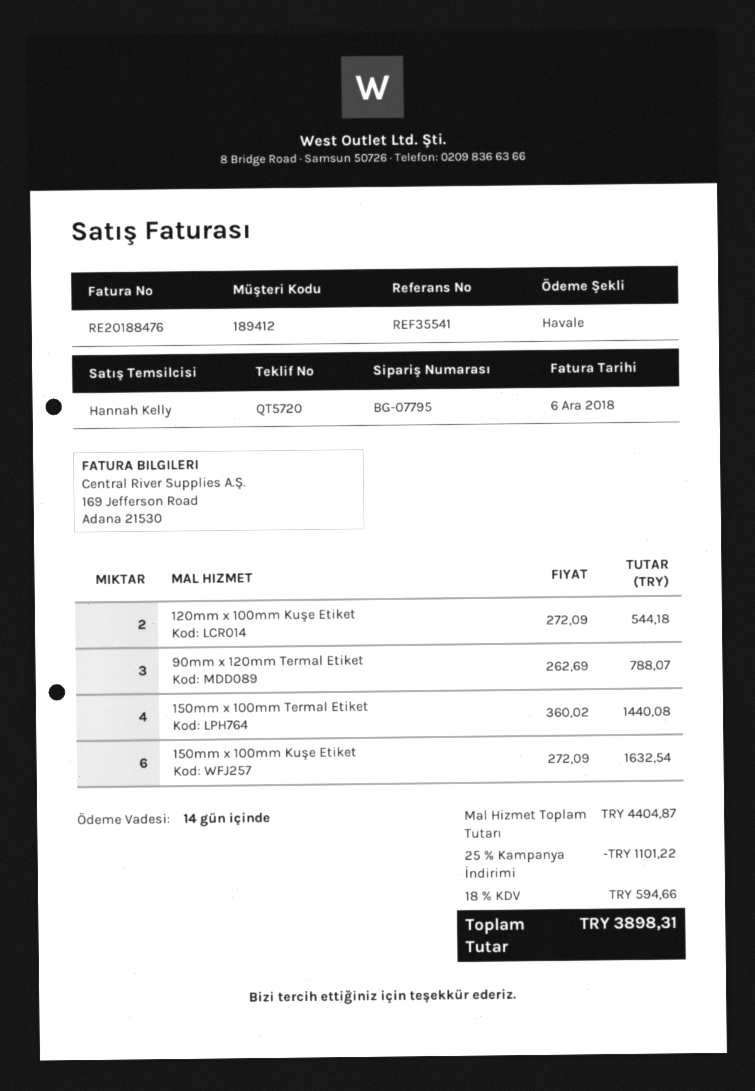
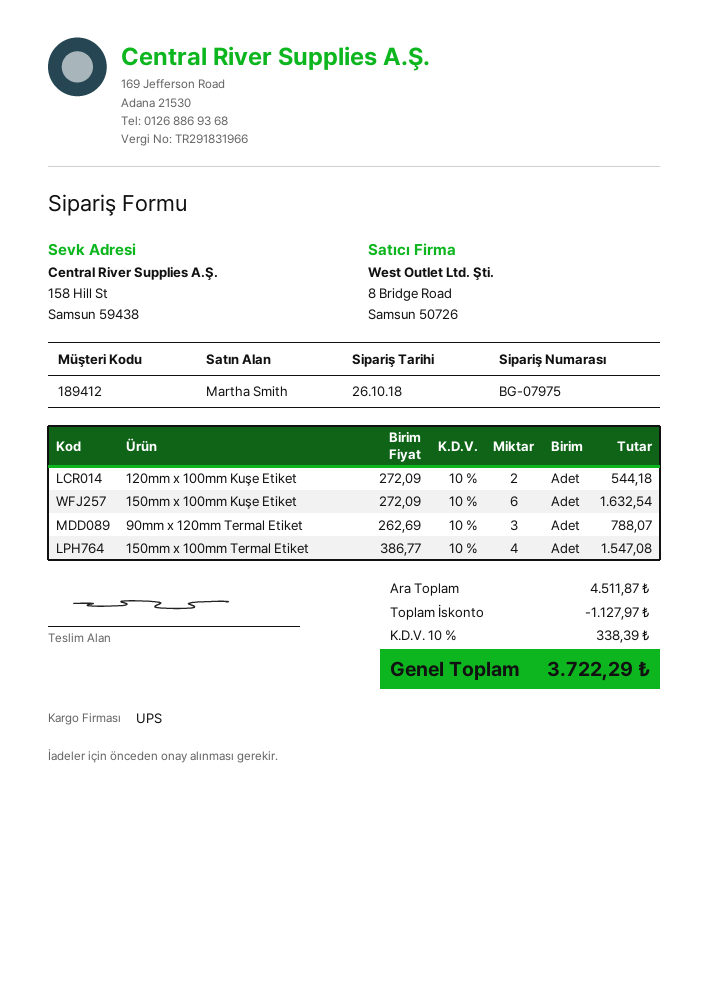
order number: BG-07795 -> BG-07975
150mm x 100mm Termal Etiket: 4 x 360.02 = 1440.08 -> 4 x 386.77 = 1547.08
subtotal: 4404.87 -> 4511.87
discount: 1101.22 -> 1127.97
tax: 18% = 594.66 -> 10% = 338.39
total: 3898.31 -> 3722.29

